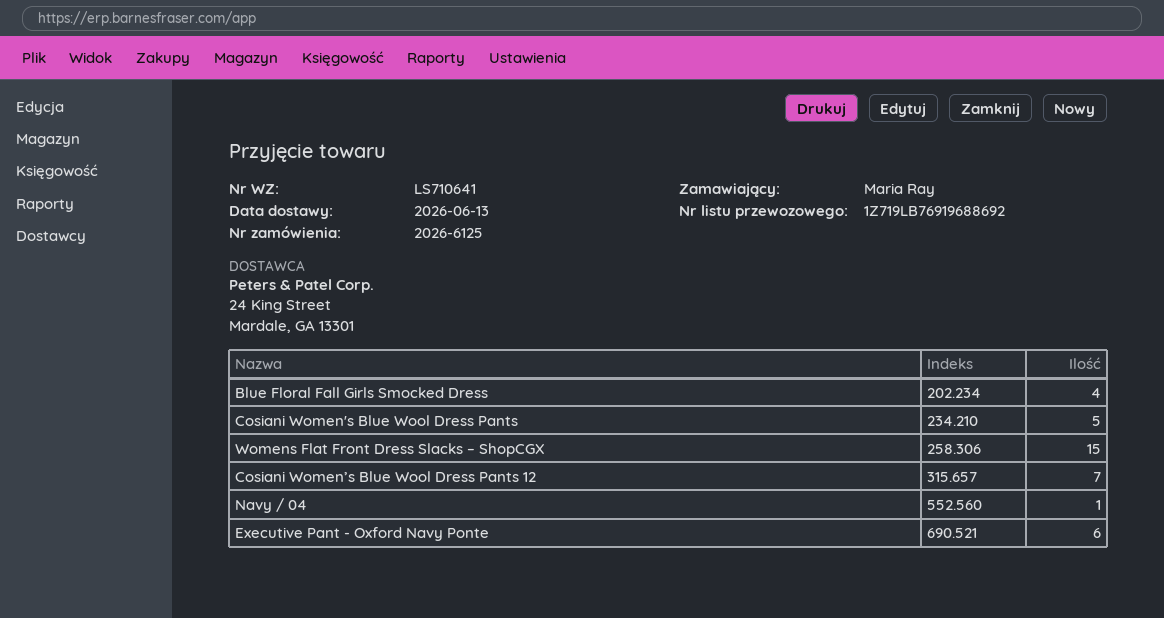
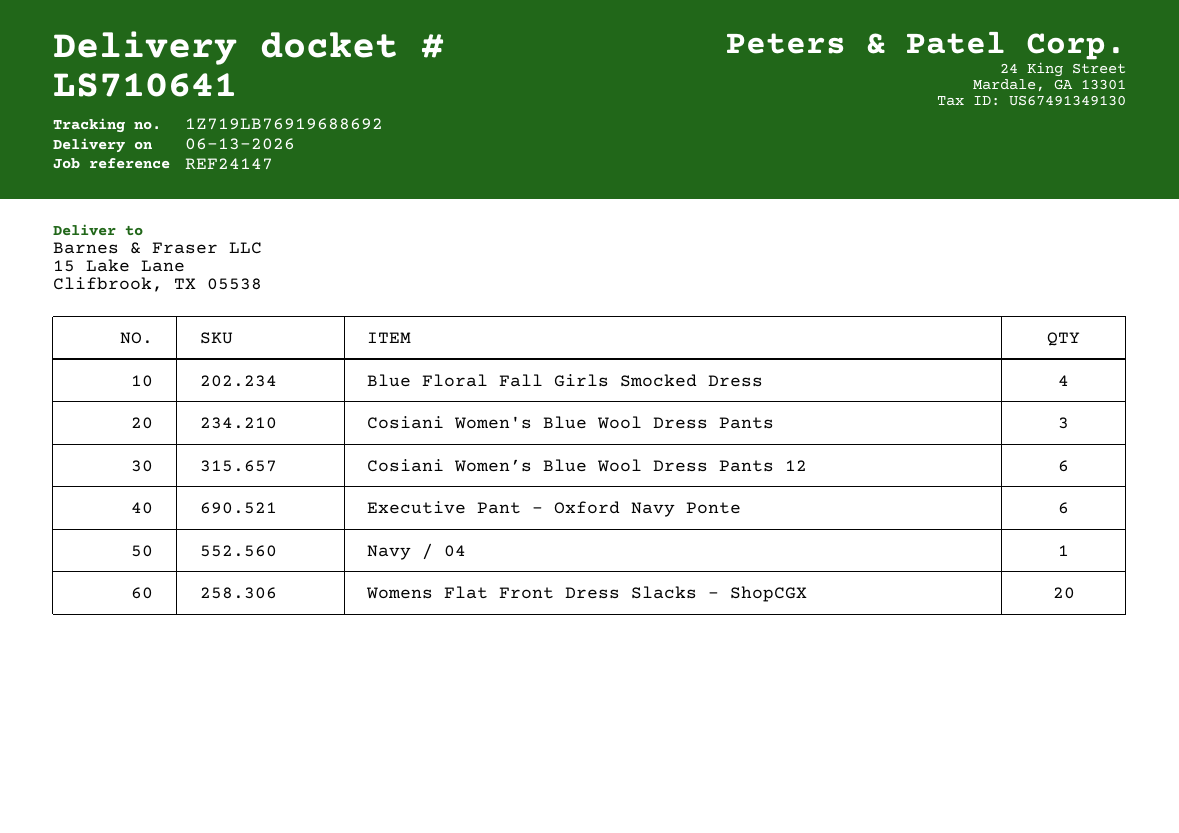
Cosiani Women's Blue Wool Dress Pants: 5 -> 3
Womens Flat Front Dress Slacks – ShopCGX: 15 -> 20
Cosiani Women’s Blue Wool Dress Pants 12: 7 -> 6

